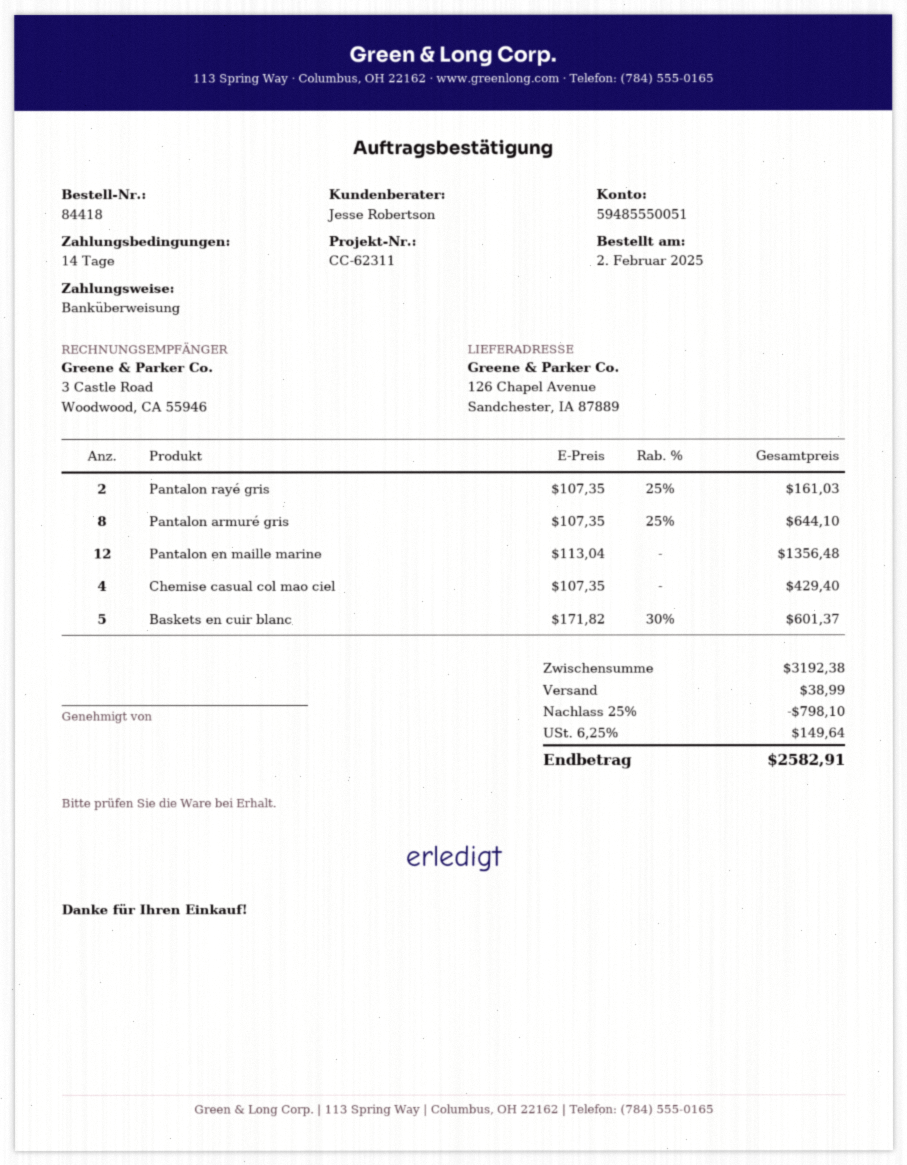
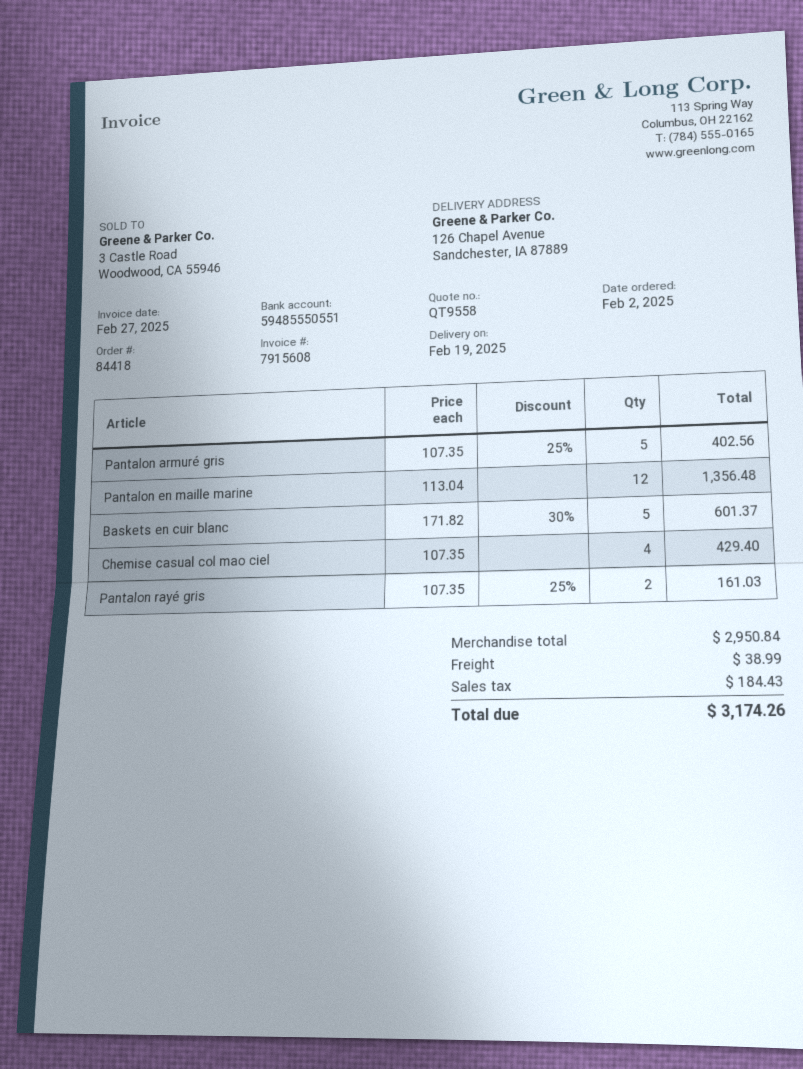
bank account: 59485550051 -> 59485550551
Pantalon armuré gris: 8 x 107.35 - 25% = 644.10 -> 5 x 107.35 - 25% = 402.56
subtotal: 3192.38 -> 2950.84
discount: 25% = 798.10 -> none
tax: 149.64 -> 184.43
total: 2582.91 -> 3174.26

